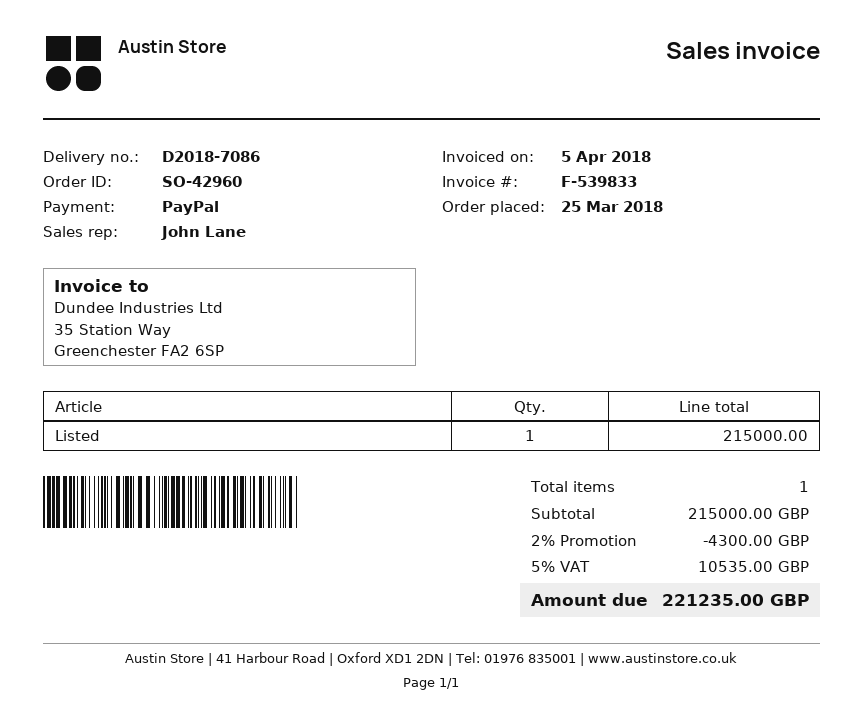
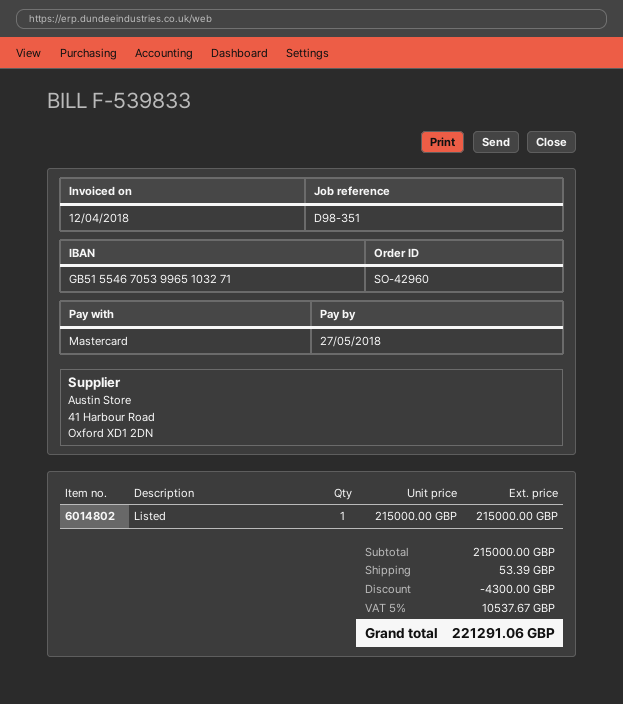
invoice date: 2018-04-05 -> 2018-04-12
payment method: PayPal -> Mastercard
shipping: none -> 53.39
tax: 5% = 10535.00 -> 5% = 10537.67
total: 221235.00 -> 221291.06

